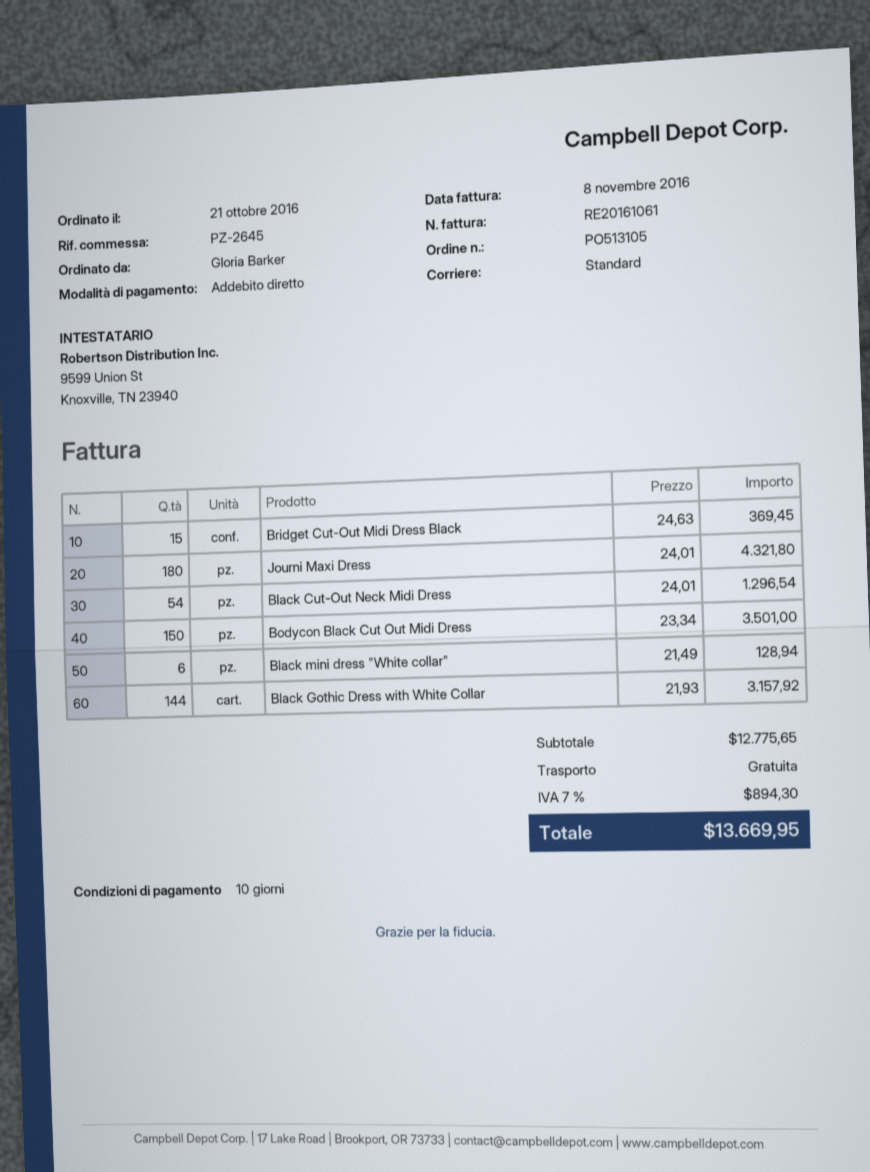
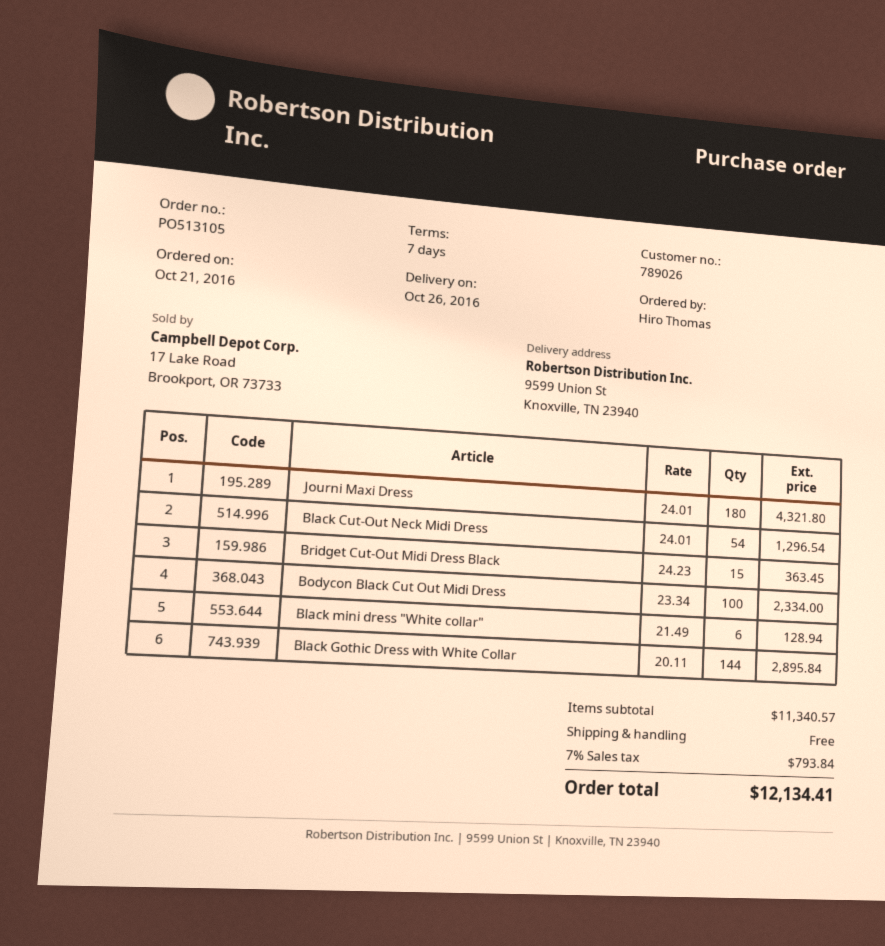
payment terms: 10 days -> 7 days
ordered by: Gloria Barker -> Hiro Thomas
Bridget Cut-Out Midi Dress Black: 15 x 24.63 = 369.45 -> 15 x 24.23 = 363.45
Bodycon Black Cut Out Midi Dress: 150 x 23.34 = 3501.00 -> 100 x 23.34 = 2334.00
Black Gothic Dress with White Collar: 144 x 21.93 = 3157.92 -> 144 x 20.11 = 2895.84
subtotal: 12775.65 -> 11340.57
tax: 7% = 894.30 -> 7% = 793.84
total: 13669.95 -> 12134.41

